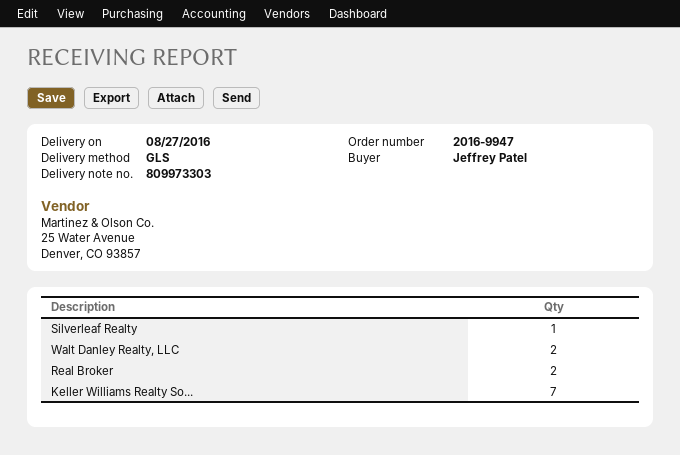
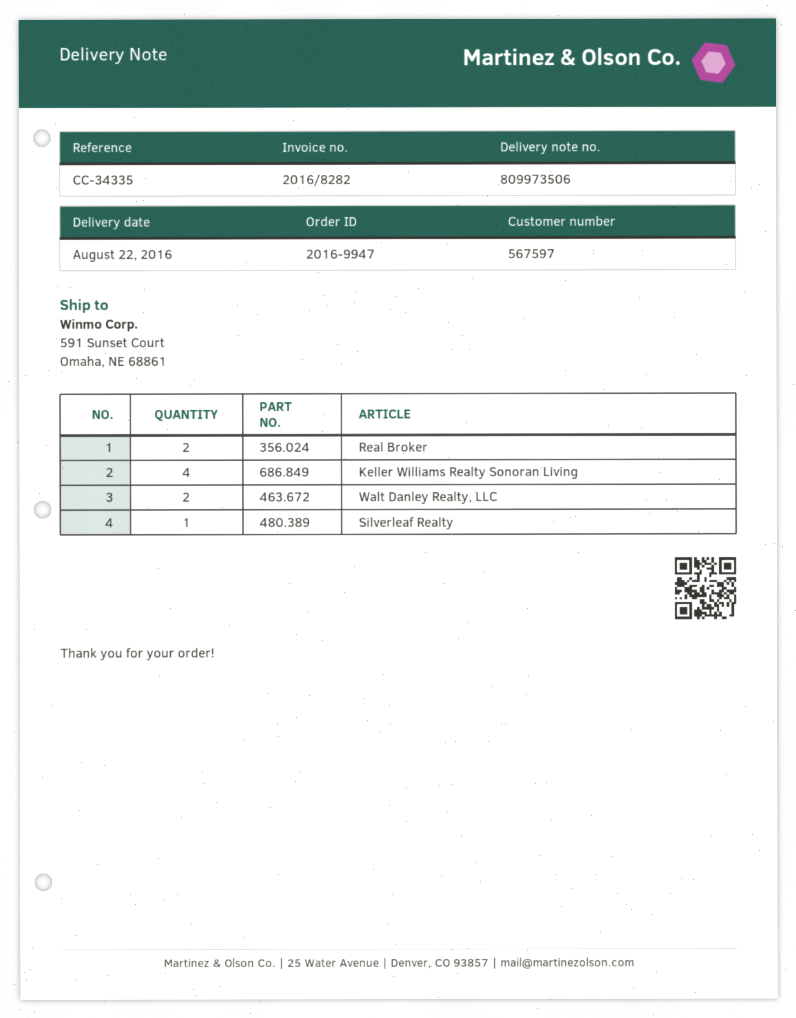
delivery note number: 809973303 -> 809973506
delivery date: 2016-08-27 -> 2016-08-22
Keller Williams Realty So...: 7 -> 4

